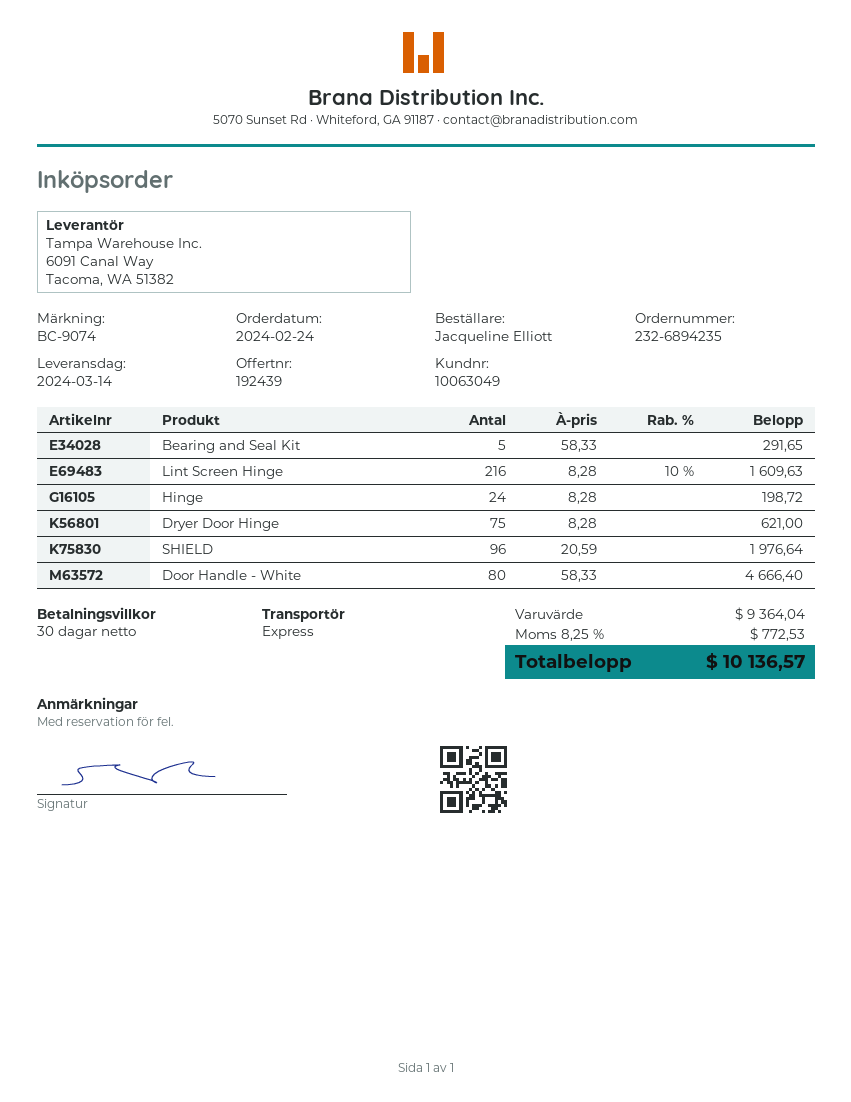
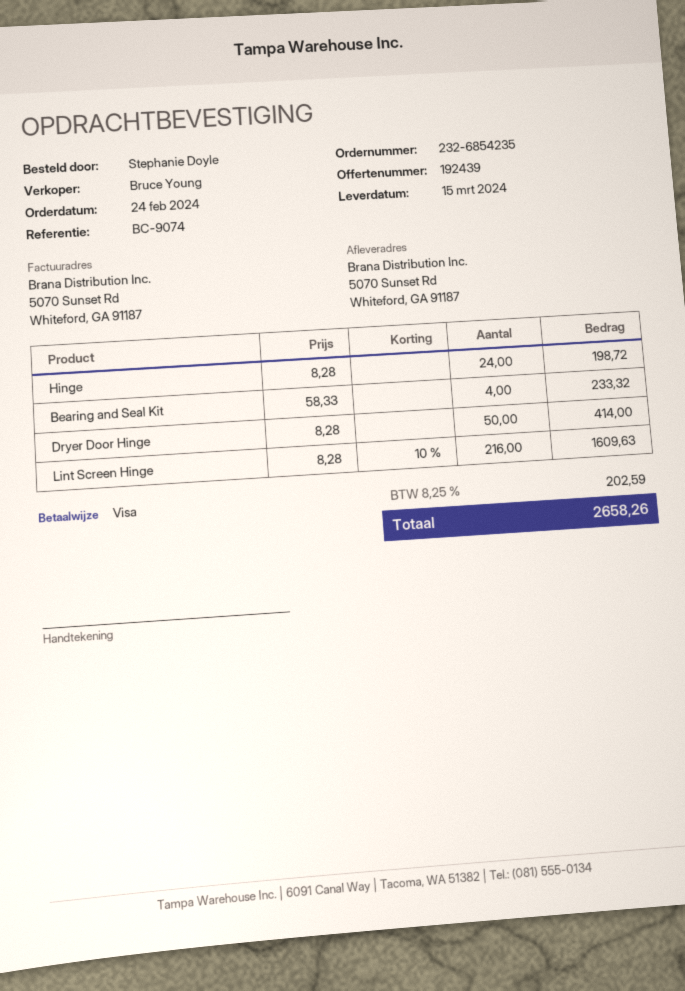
order number: 232-6894235 -> 232-6854235
delivery date: 2024-03-14 -> 2024-03-15
ordered by: Jacqueline Elliott -> Stephanie Doyle
Bearing and Seal Kit: 5 x 58.33 = 291.65 -> 4 x 58.33 = 233.32
Dryer Door Hinge: 75 x 8.28 = 621.00 -> 50 x 8.28 = 414.00
SHIELD: 96 x 20.59 = 1976.64 -> none
Door Handle - White: 80 x 58.33 = 4666.40 -> none
tax: 8.25% = 772.53 -> 8.25% = 202.59
total: 10136.57 -> 2658.26

